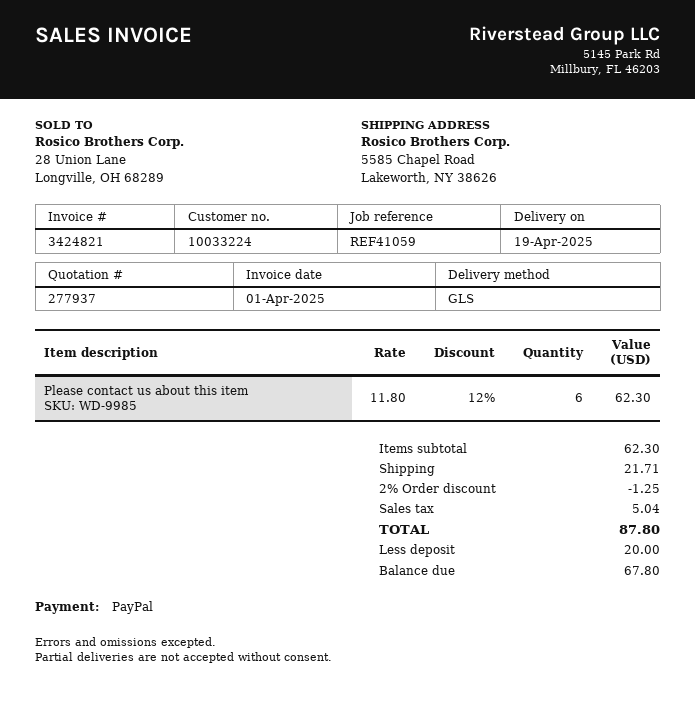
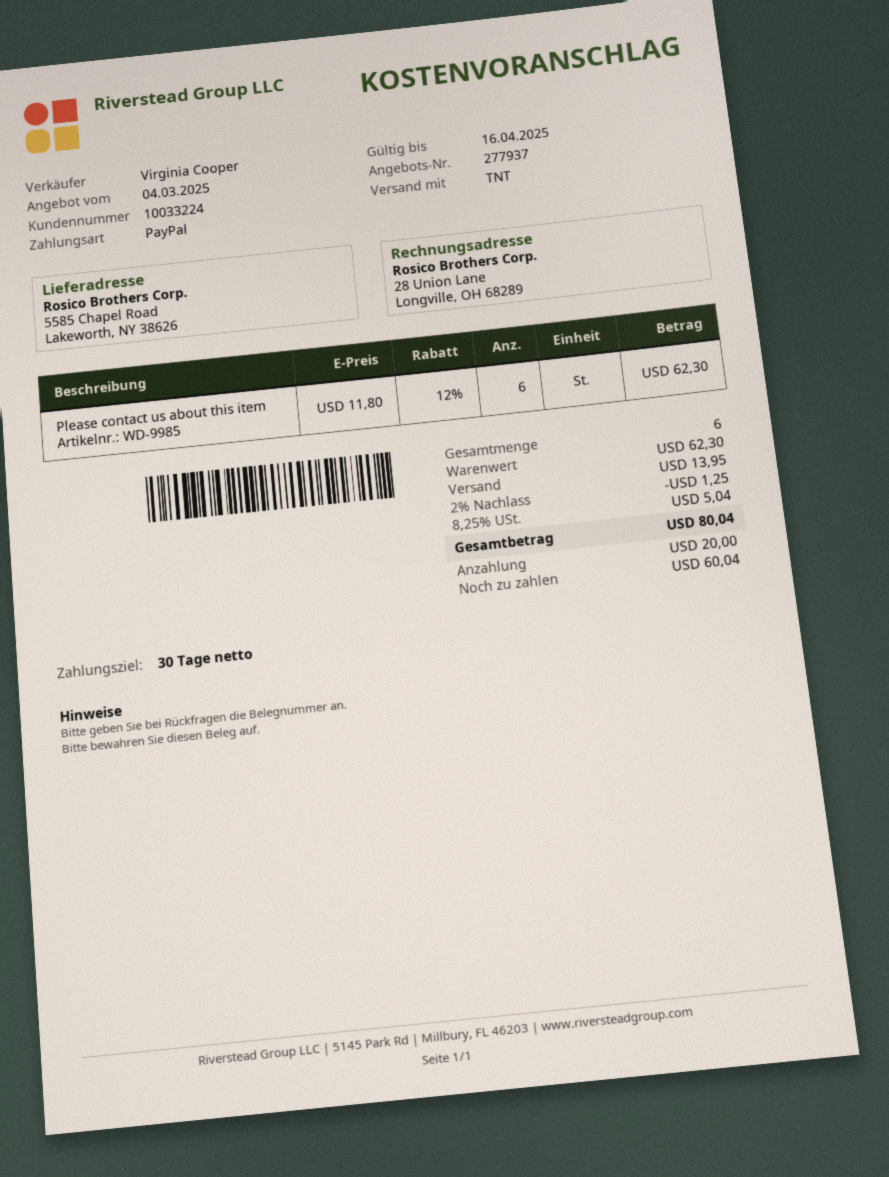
shipping method: GLS -> TNT
shipping: 21.71 -> 13.95
total: 87.80 -> 80.04
balance: 67.80 -> 60.04

